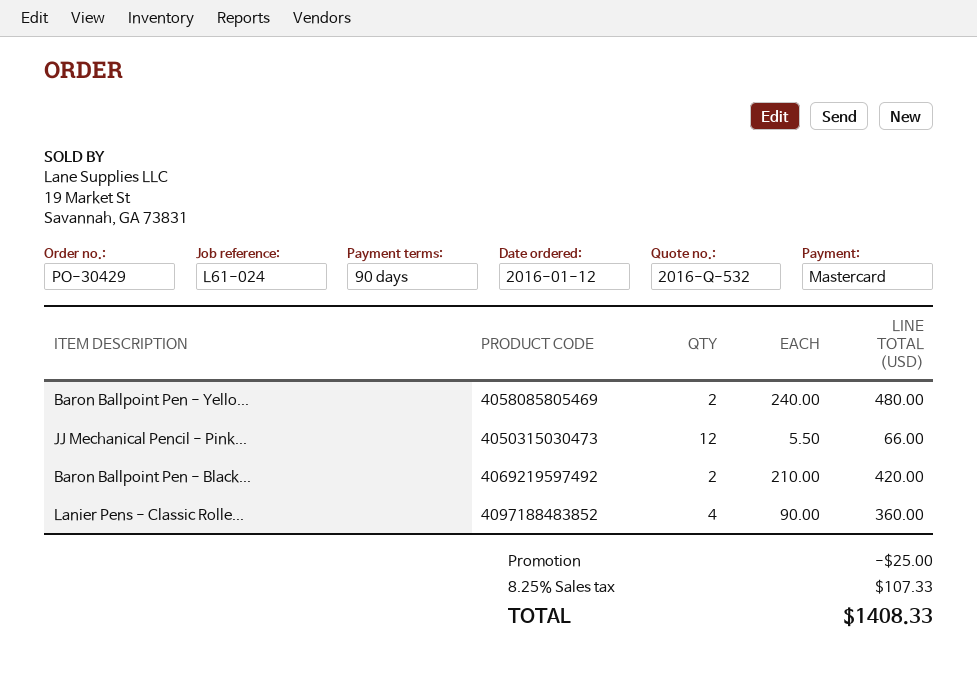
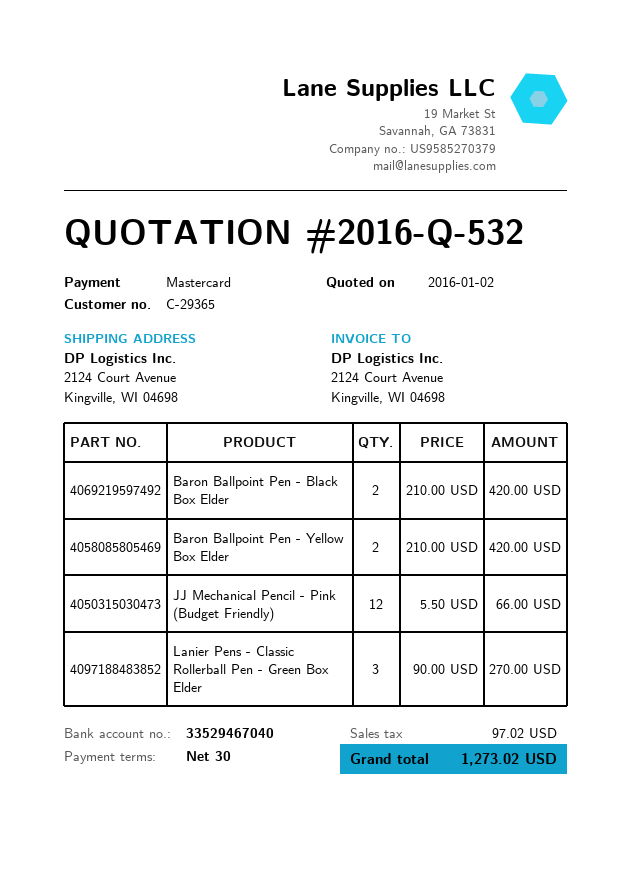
payment terms: 90 days -> 30 days
Baron Ballpoint Pen - Yello...: 2 x 240.00 = 480.00 -> 2 x 210.00 = 420.00
Lanier Pens - Classic Rolle...: 4 x 90.00 = 360.00 -> 3 x 90.00 = 270.00
discount: 25.00 -> none
tax: 107.33 -> 97.02
total: 1408.33 -> 1273.02

